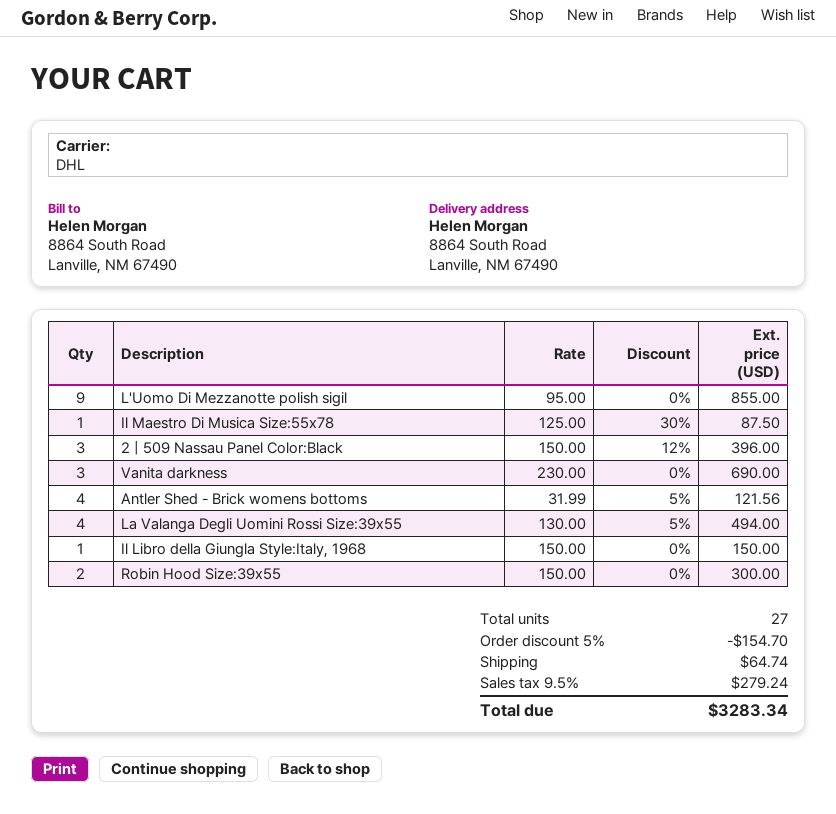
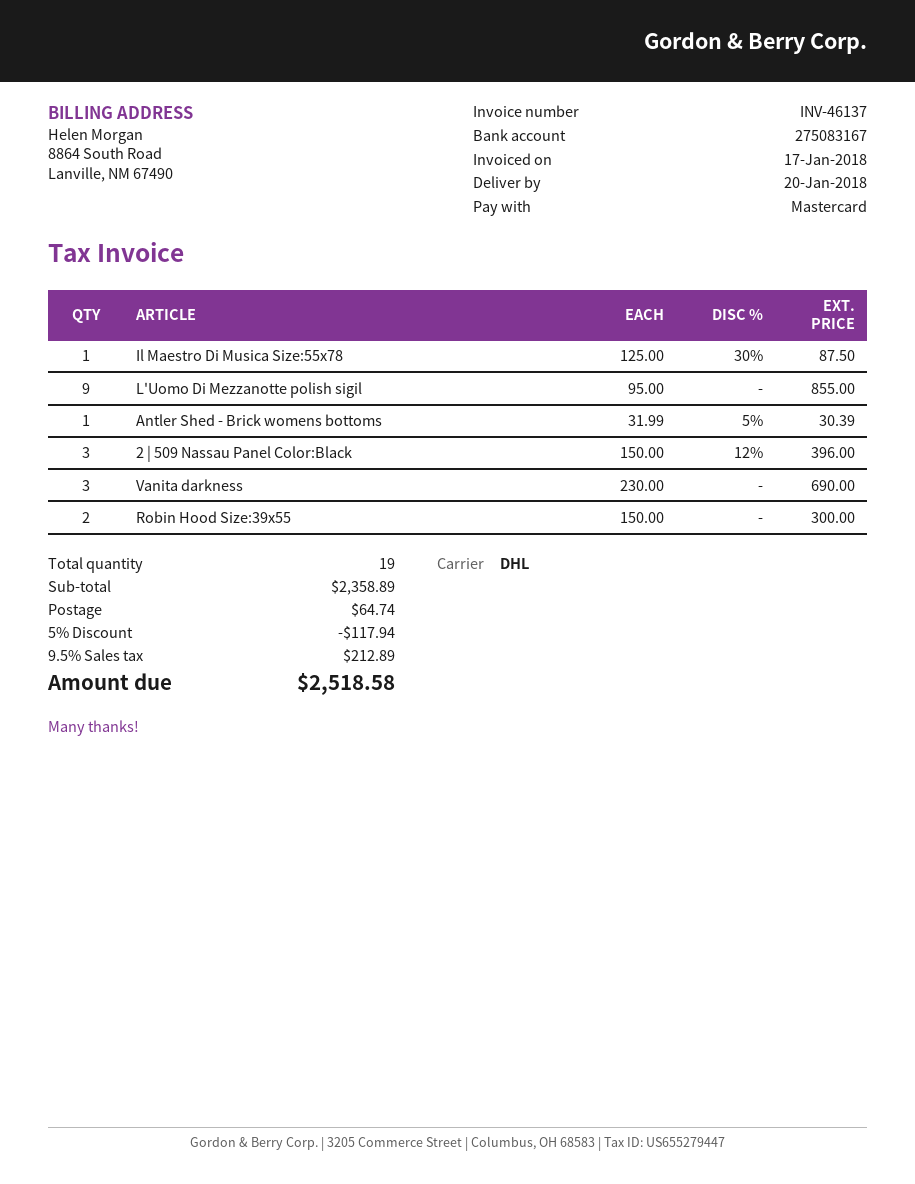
Antler Shed - Brick womens bottoms: 4 x 31.99 - 5% = 121.56 -> 1 x 31.99 - 5% = 30.39
La Valanga Degli Uomini Rossi Size:39x55: 4 x 130.00 - 5% = 494.00 -> none
Il Libro della Giungla Style:Italy, 1968: 1 x 150.00 = 150.00 -> none
total quantity: 27 -> 19
discount: 5% = 154.70 -> 5% = 117.94
tax: 9.5% = 279.24 -> 9.5% = 212.89
total: 3283.34 -> 2518.58

